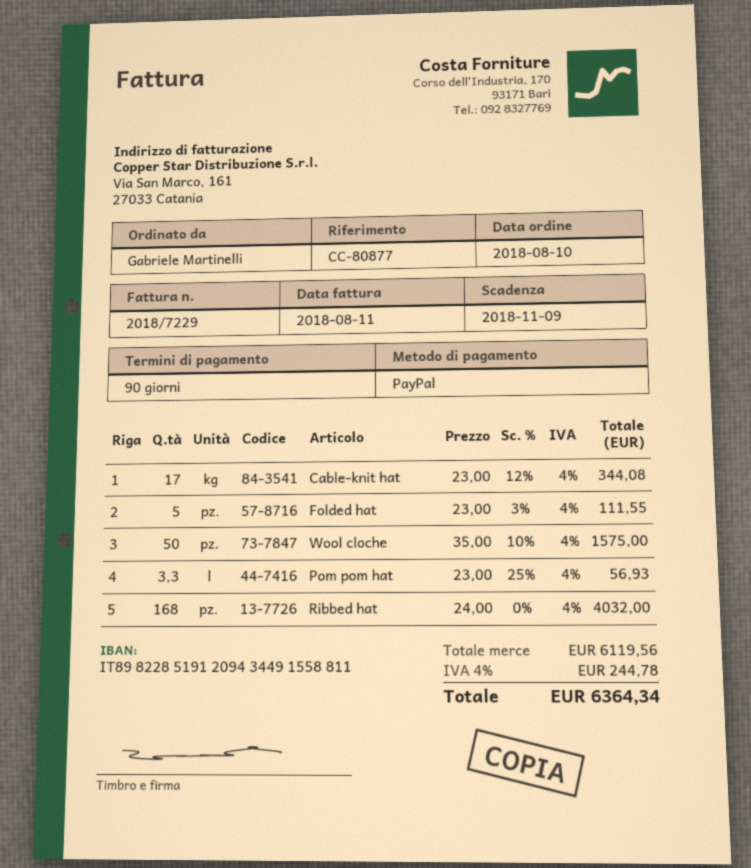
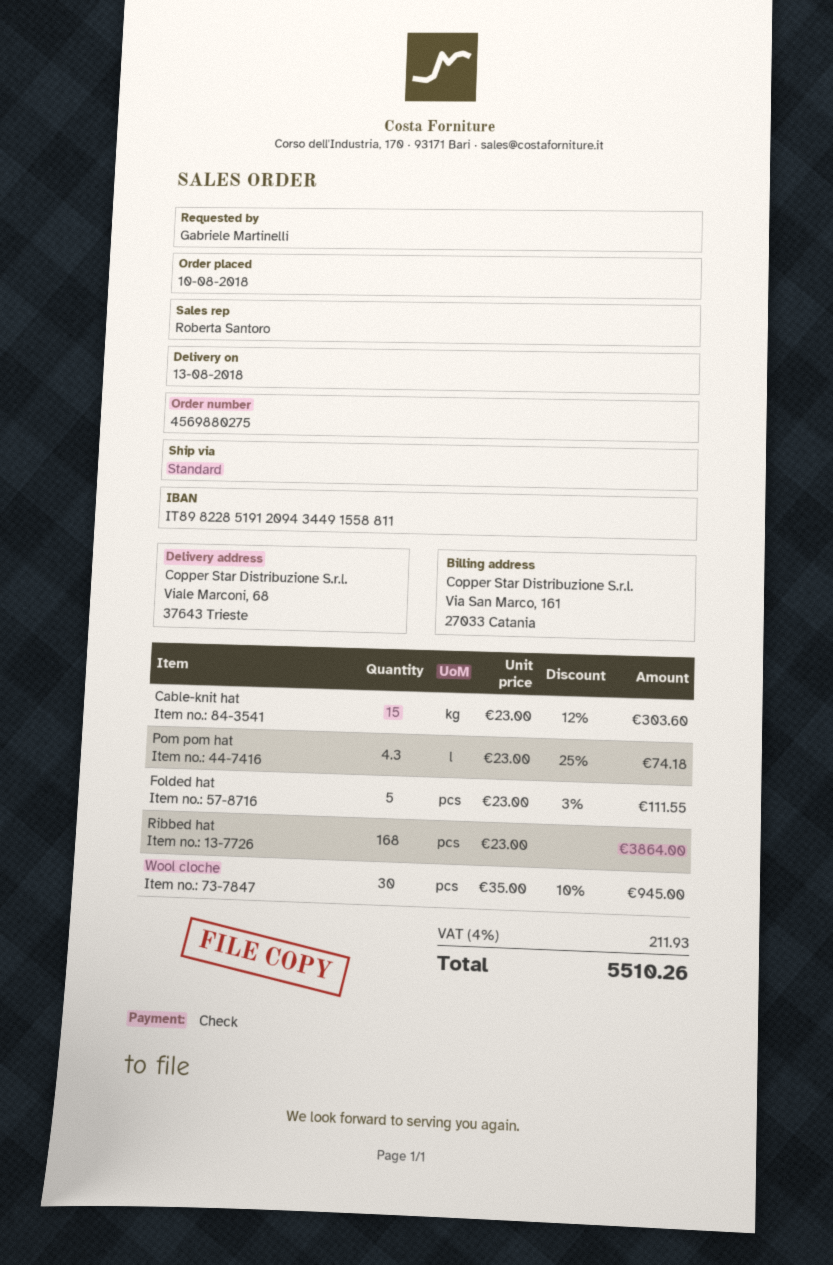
payment method: PayPal -> cheque
Cable-knit hat: 17 x 23.00 - 12% = 344.08 -> 15 x 23.00 - 12% = 303.60
Wool cloche: 50 x 35.00 - 10% = 1575.00 -> 30 x 35.00 - 10% = 945.00
Pom pom hat: 3.3 x 23.00 - 25% = 56.93 -> 4.3 x 23.00 - 25% = 74.18
Ribbed hat: 168 x 24.00 = 4032.00 -> 168 x 23.00 = 3864.00
tax: 4% = 244.78 -> 4% = 211.93
total: 6364.34 -> 5510.26

